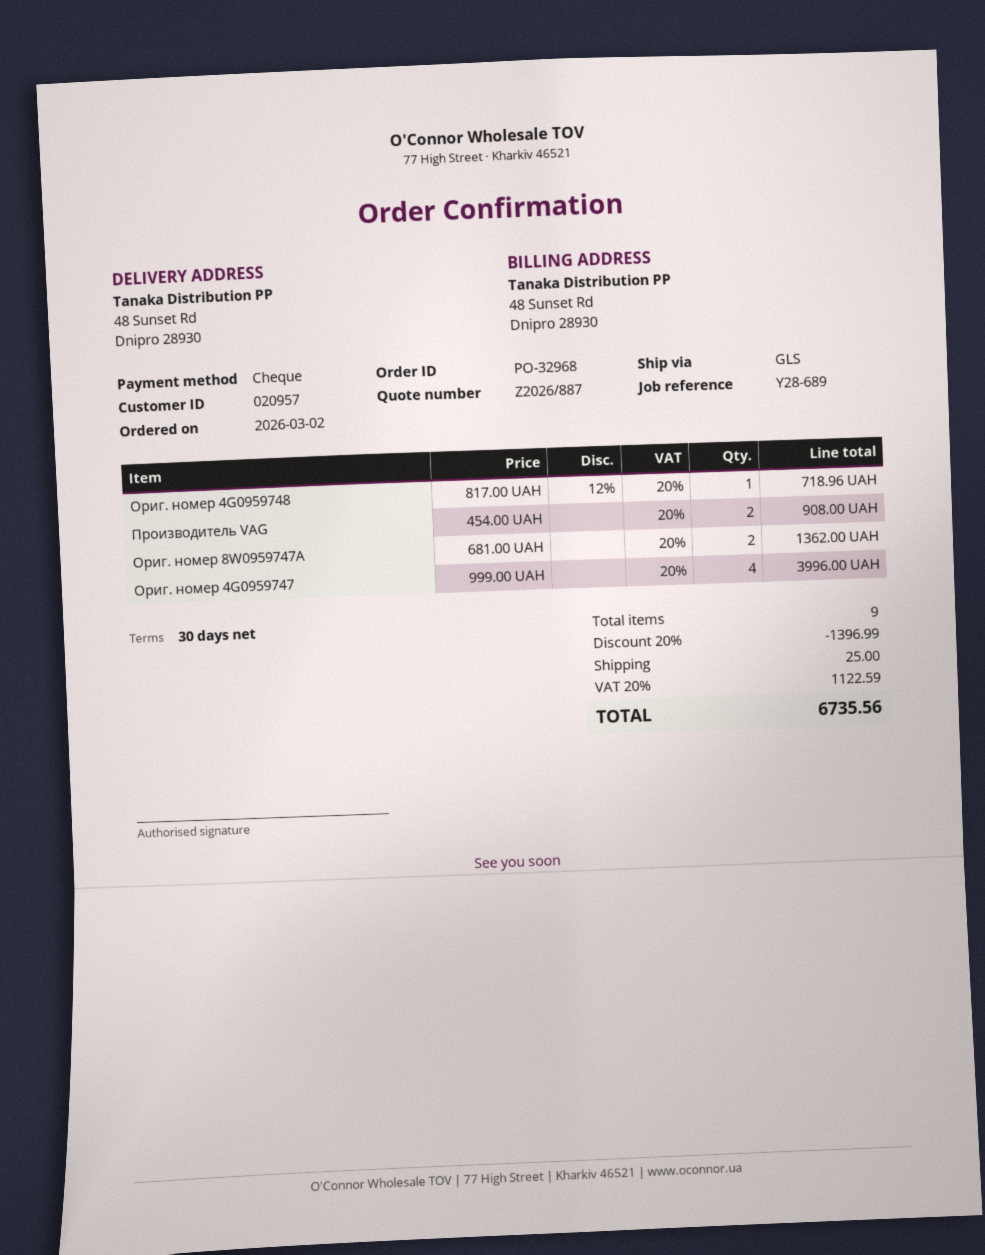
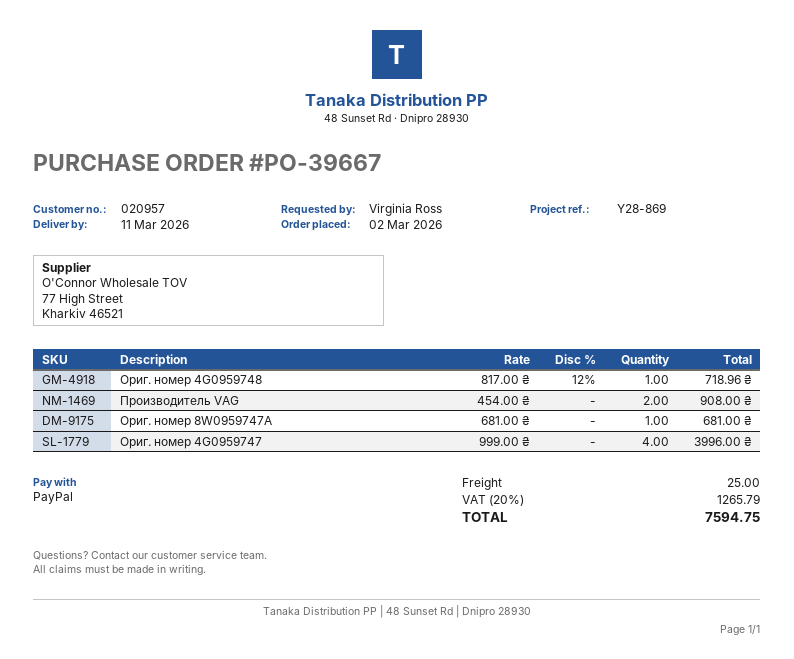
order number: PO-32968 -> PO-39667
reference: Y28-689 -> Y28-869
payment method: cheque -> PayPal
Ориг. номер 8W0959747A: 2 x 681.00 = 1362.00 -> 1 x 681.00 = 681.00
discount: 20% = 1396.99 -> none
tax: 20% = 1122.59 -> 20% = 1265.79
total: 6735.56 -> 7594.75

